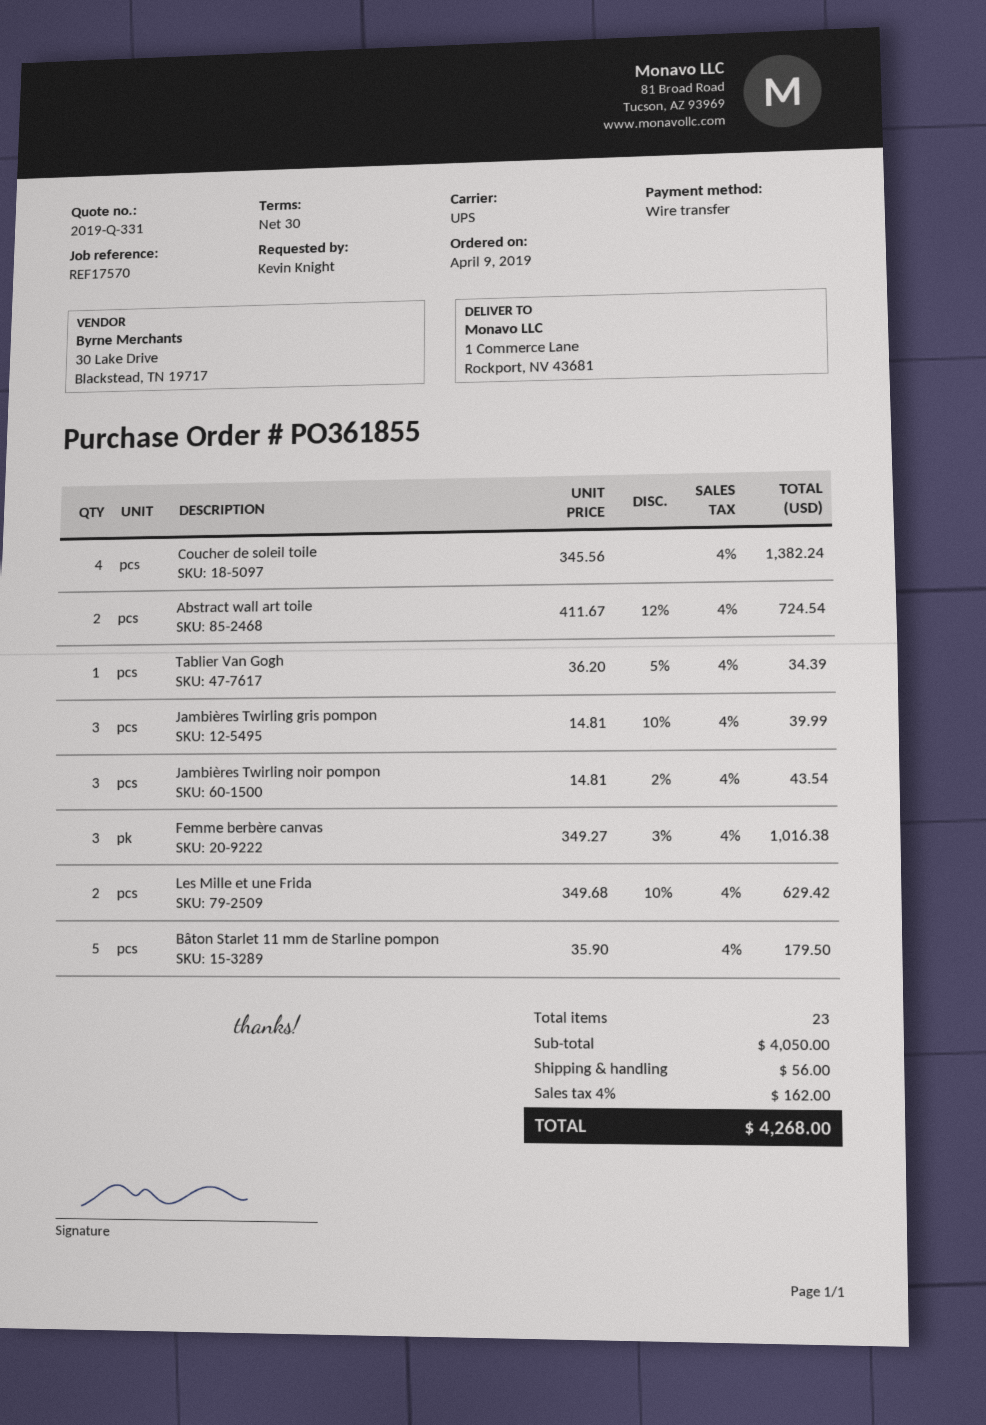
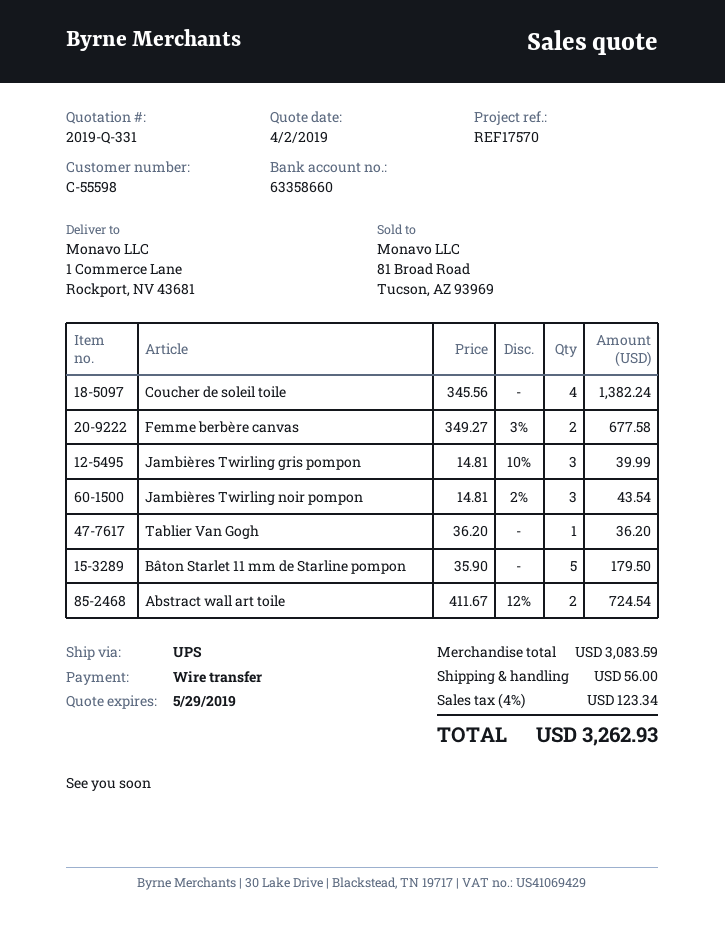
Tablier Van Gogh: 1 x 36.20 - 5% = 34.39 -> 1 x 36.20 = 36.20
Femme berbère canvas: 3 x 349.27 - 3% = 1016.38 -> 2 x 349.27 - 3% = 677.58
Les Mille et une Frida: 2 x 349.68 - 10% = 629.42 -> none
subtotal: 4050.00 -> 3083.59
tax: 4% = 162.00 -> 4% = 123.34
total: 4268.00 -> 3262.93

